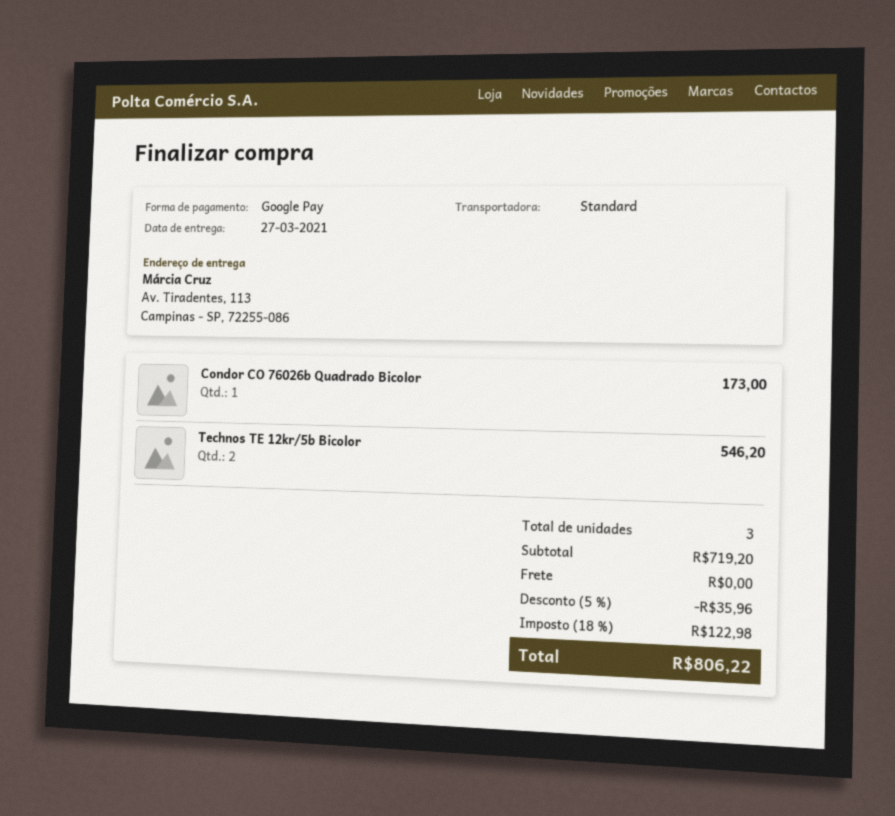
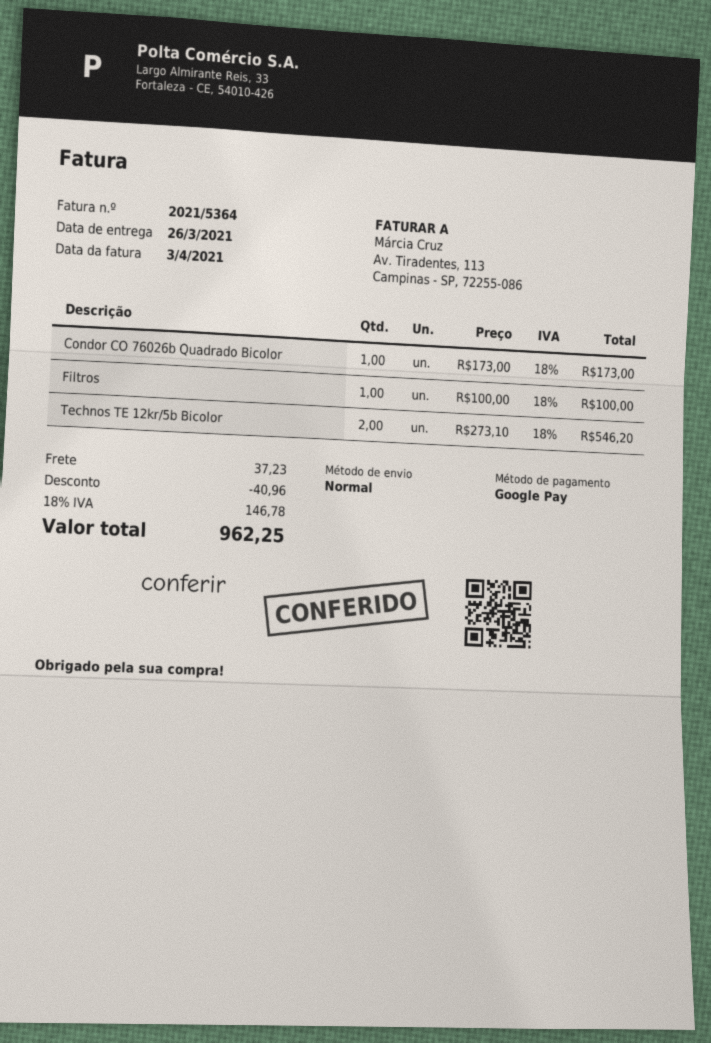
delivery date: 2021-03-27 -> 2021-03-26
Filtros: none -> 1 for 100.00
discount: 35.96 -> 40.96
shipping: 0.00 -> 37.23
tax: 18% = 122.98 -> 18% = 146.78
total: 806.22 -> 962.25

